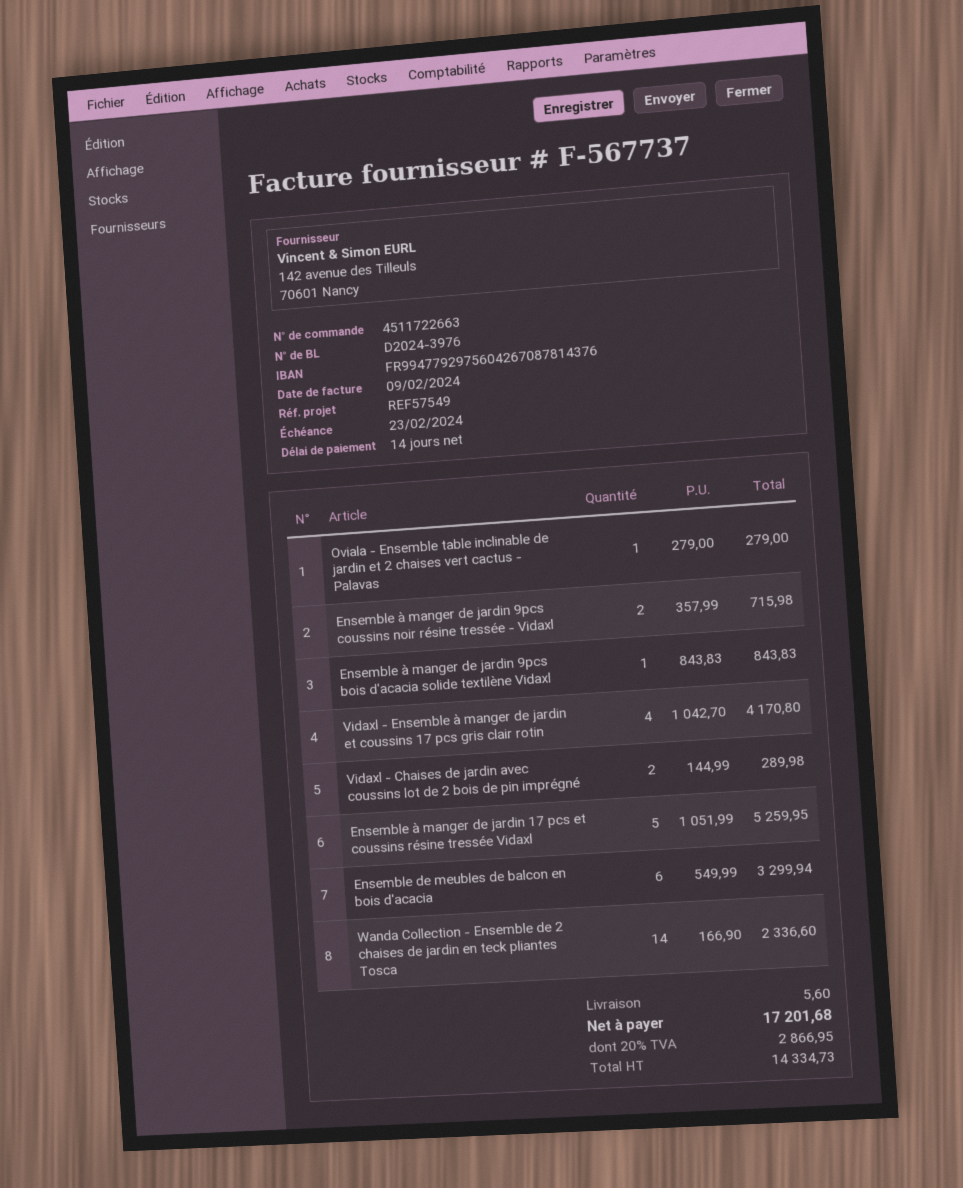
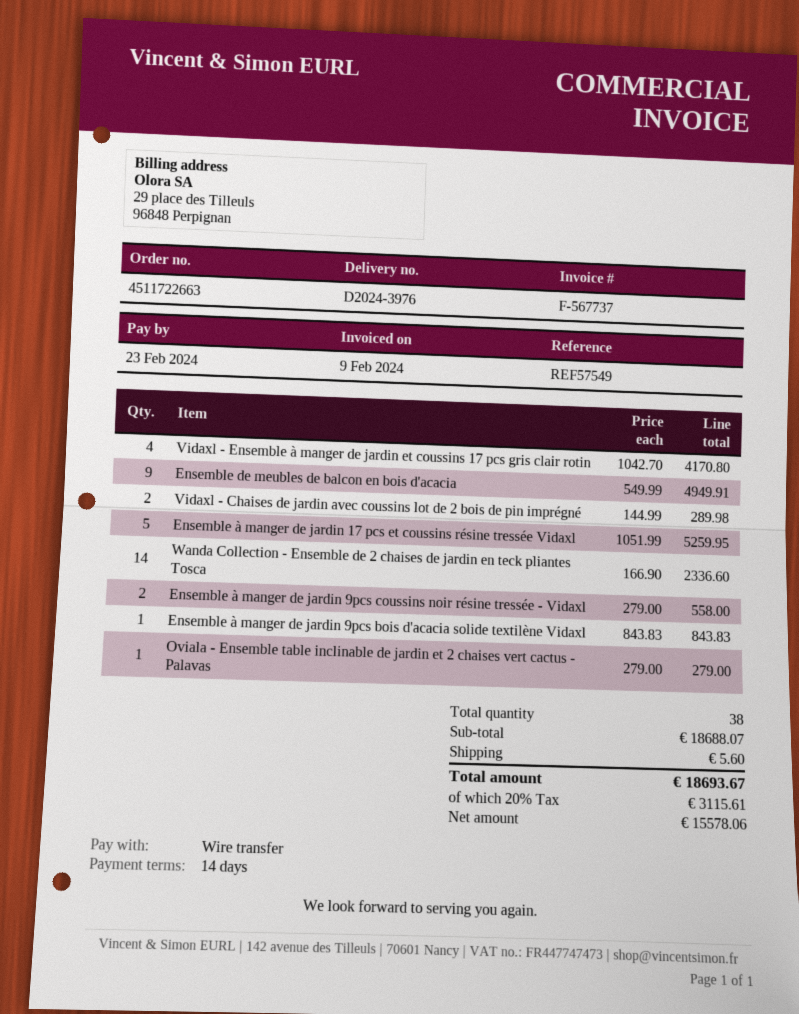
Ensemble à manger de jardin 9pcs coussins noir résine tressée - Vidaxl: 2 x 357.99 = 715.98 -> 2 x 279.00 = 558.00
Ensemble de meubles de balcon en bois d'acacia: 6 x 549.99 = 3299.94 -> 9 x 549.99 = 4949.91
net: 14334.73 -> 15578.06
tax: 20% = 2866.95 -> 20% = 3115.61
total: 17201.68 -> 18693.67

